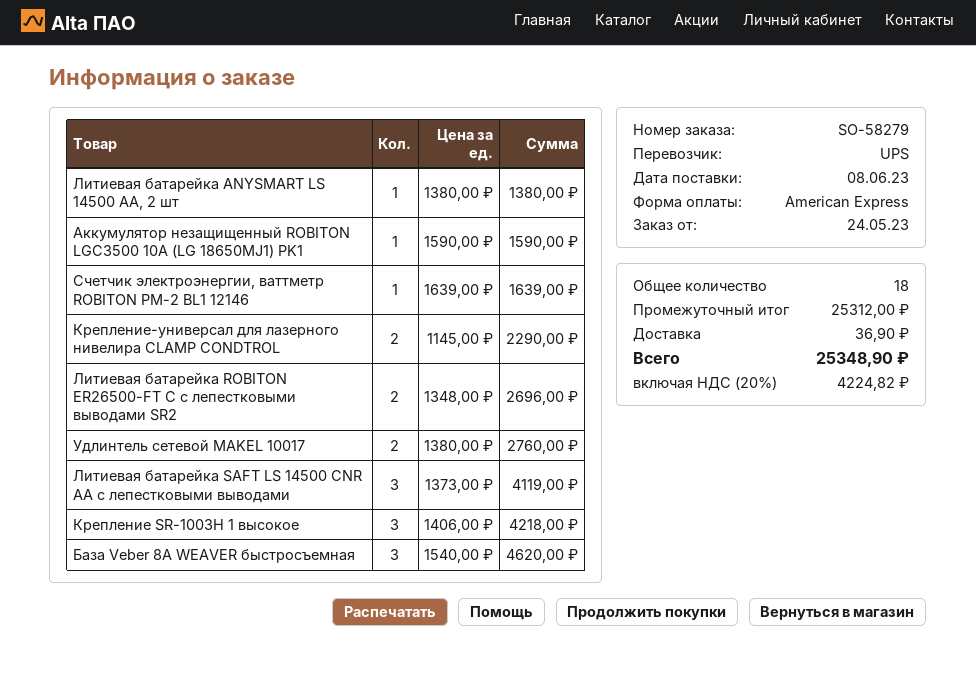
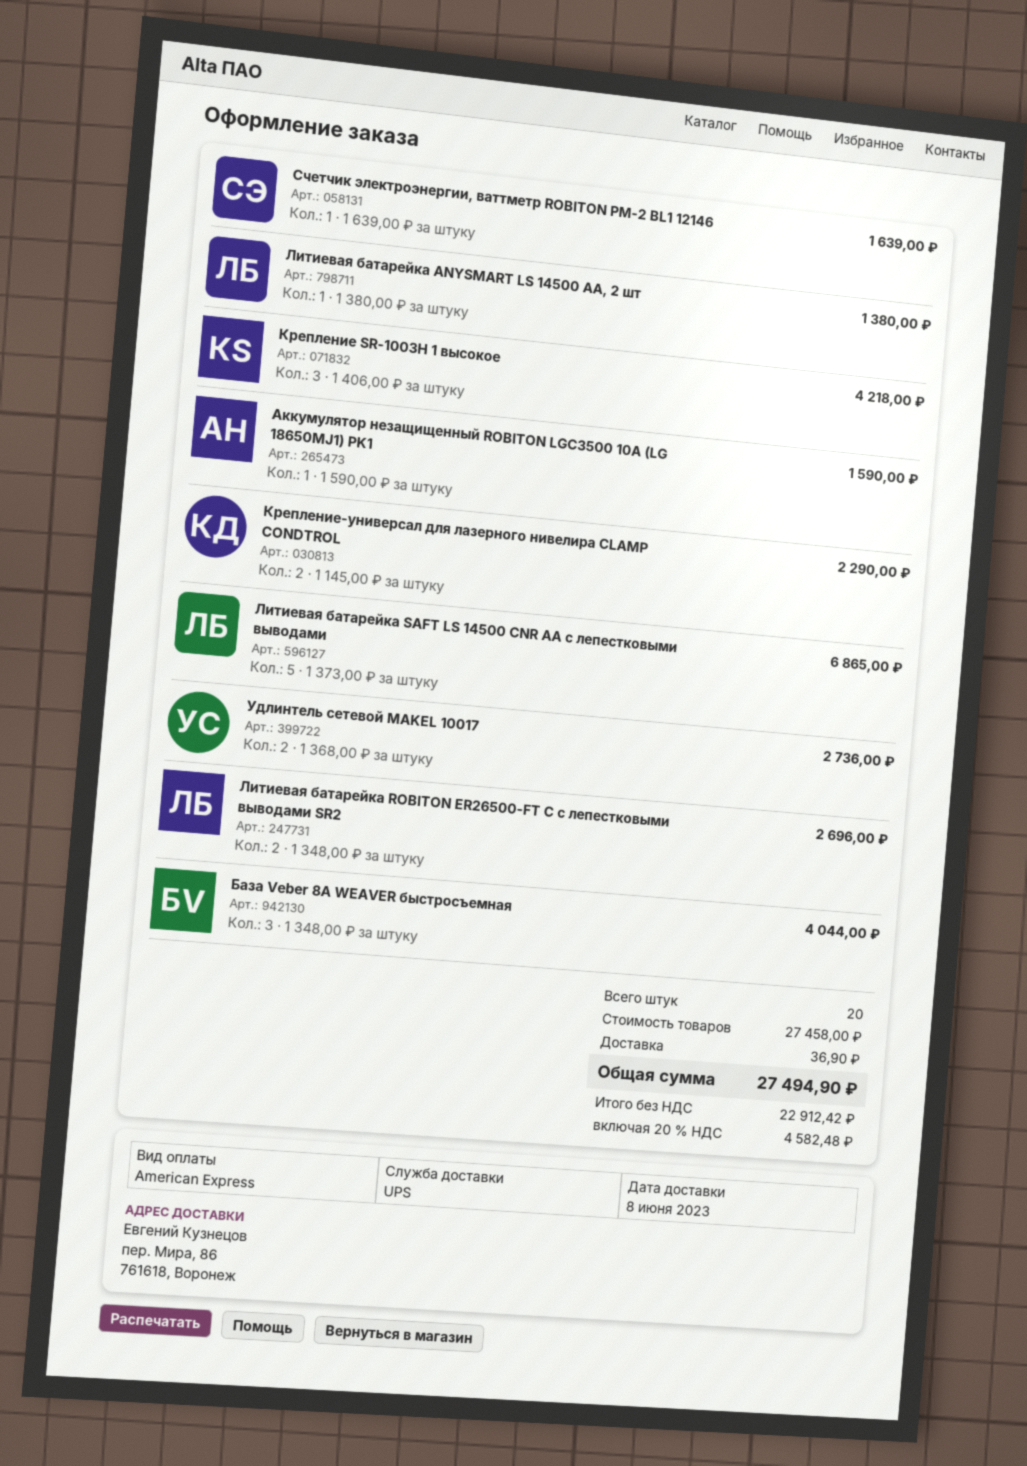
Удлинтель сетевой MAKEL 10017: 2 x 1380.00 = 2760.00 -> 2 x 1368.00 = 2736.00
Литиевая батарейка SAFT LS 14500 CNR AA с лепестковыми выводами: 3 x 1373.00 = 4119.00 -> 5 x 1373.00 = 6865.00
База Veber 8A WEAVER быстросъемная: 3 x 1540.00 = 4620.00 -> 3 x 1348.00 = 4044.00
total quantity: 18 -> 20
subtotal: 25312.00 -> 27458.00
tax: 20% = 4224.82 -> 20% = 4582.48
total: 25348.90 -> 27494.90

